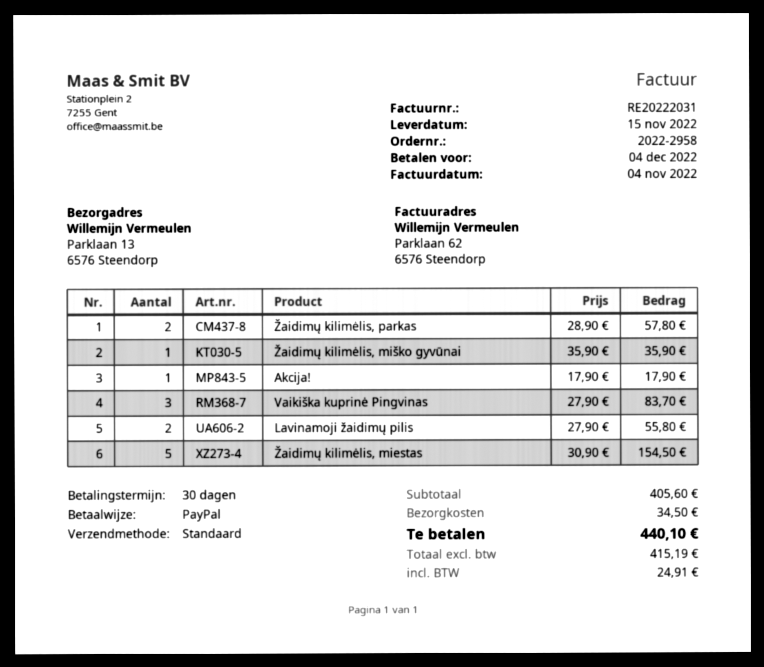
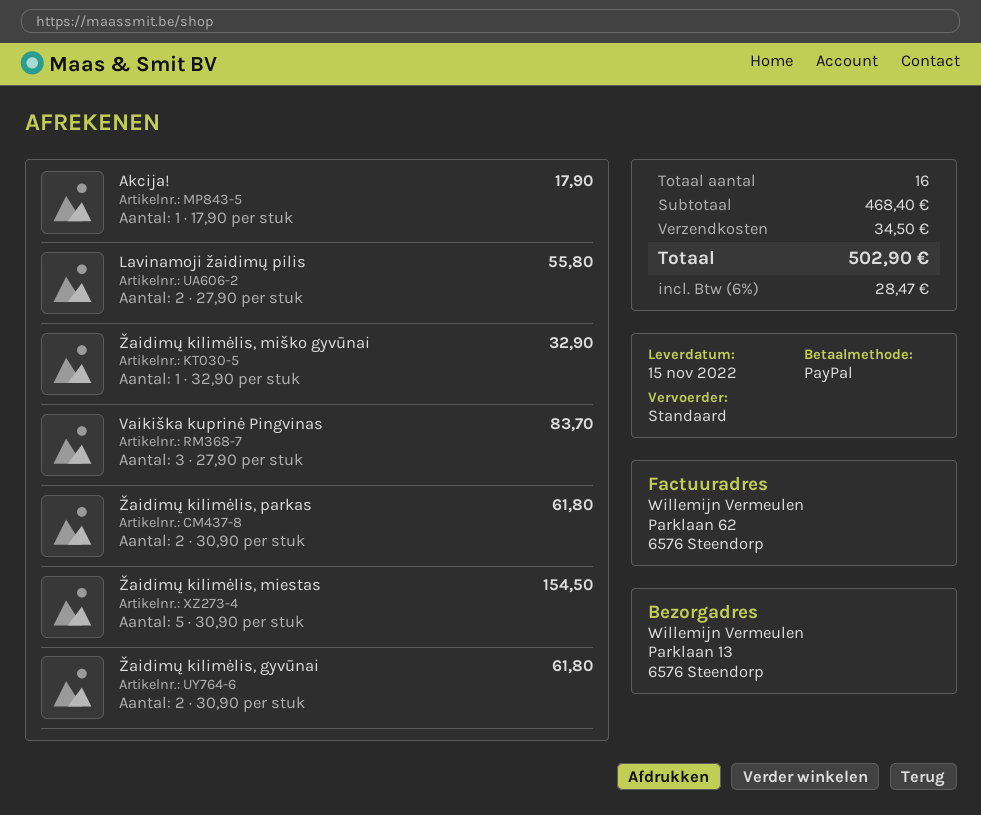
Žaidimų kilimėlis, parkas: 2 x 28.90 = 57.80 -> 2 x 30.90 = 61.80
Žaidimų kilimėlis, miško gyvūnai: 1 x 35.90 = 35.90 -> 1 x 32.90 = 32.90
Žaidimų kilimėlis, gyvūnai: none -> 2 x 30.90 = 61.80
subtotal: 405.60 -> 468.40
tax: 24.91 -> 28.47
total: 440.10 -> 502.90

